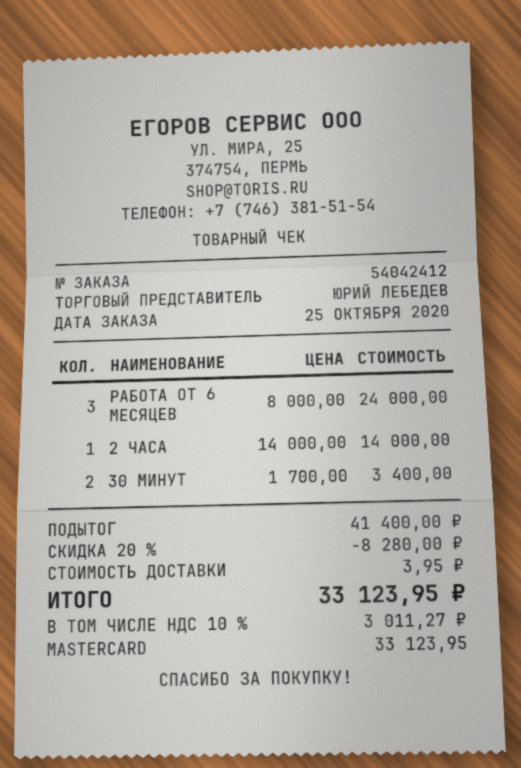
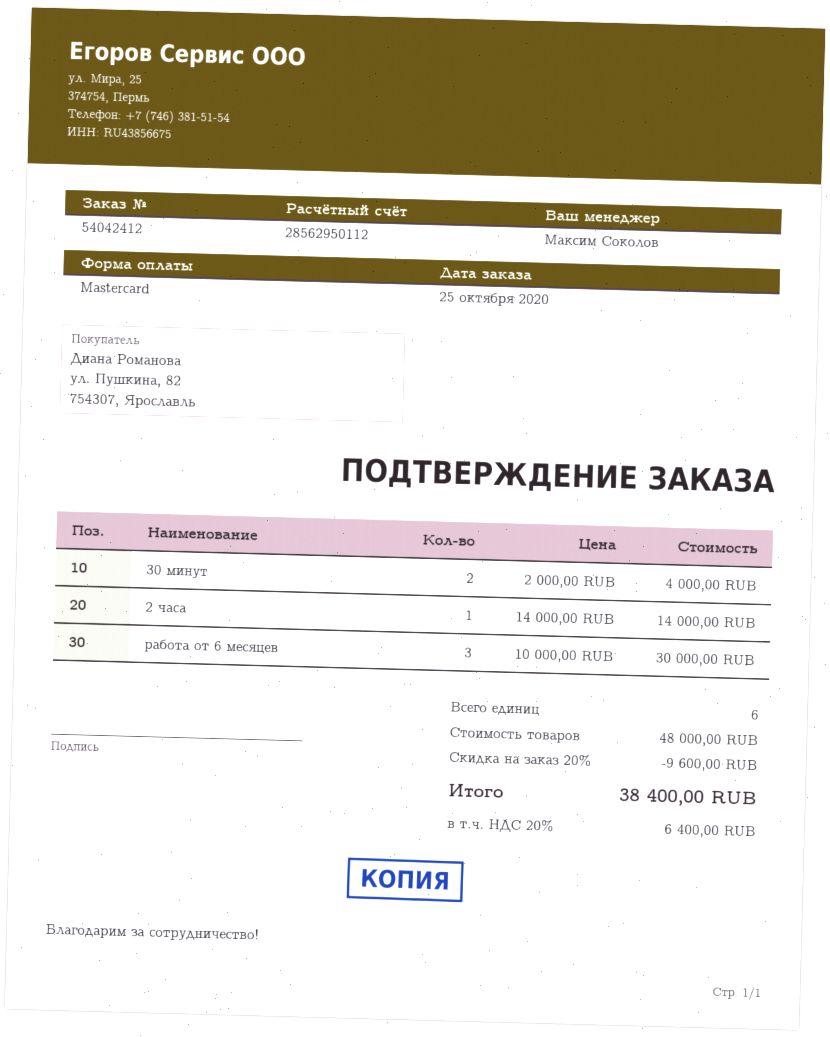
sales rep: ЮРИЙ ЛЕБЕДЕВ -> Максим Соколов
РАБОТА ОТ 6 МЕСЯЦЕВ: 3 x 8000.00 = 24000.00 -> 3 x 10000.00 = 30000.00
30 МИНУТ: 2 x 1700.00 = 3400.00 -> 2 x 2000.00 = 4000.00
subtotal: 41400.00 -> 48000.00
discount: 20% = 8280.00 -> 20% = 9600.00
shipping: 3.95 -> none
tax: 10% = 3011.27 -> 20% = 6400.00
total: 33123.95 -> 38400.00

